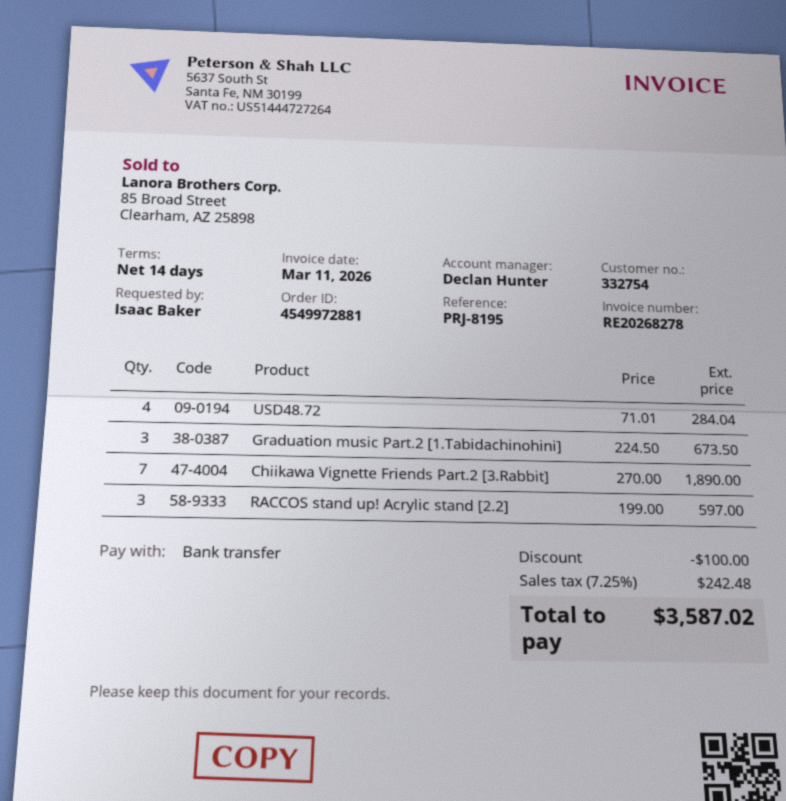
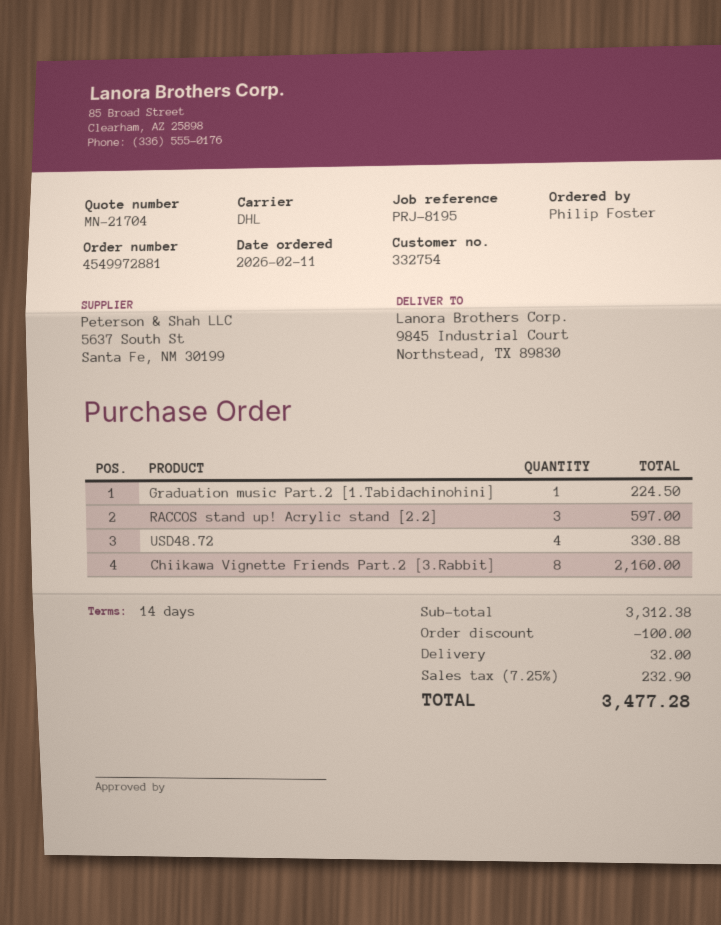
ordered by: Isaac Baker -> Philip Foster
USD48.72: 4 for 284.04 -> 4 for 330.88
Graduation music Part.2 [1.Tabidachinohini]: 3 for 673.50 -> 1 for 224.50
Chiikawa Vignette Friends Part.2 [3.Rabbit]: 7 for 1890.00 -> 8 for 2160.00
shipping: none -> 32.00
tax: 7.25% = 242.48 -> 7.25% = 232.90
total: 3587.02 -> 3477.28

